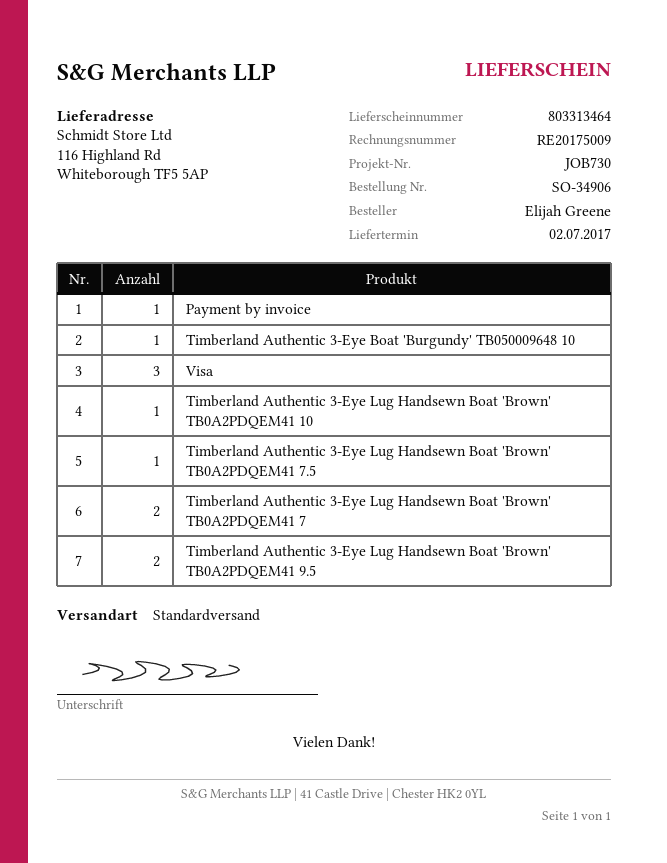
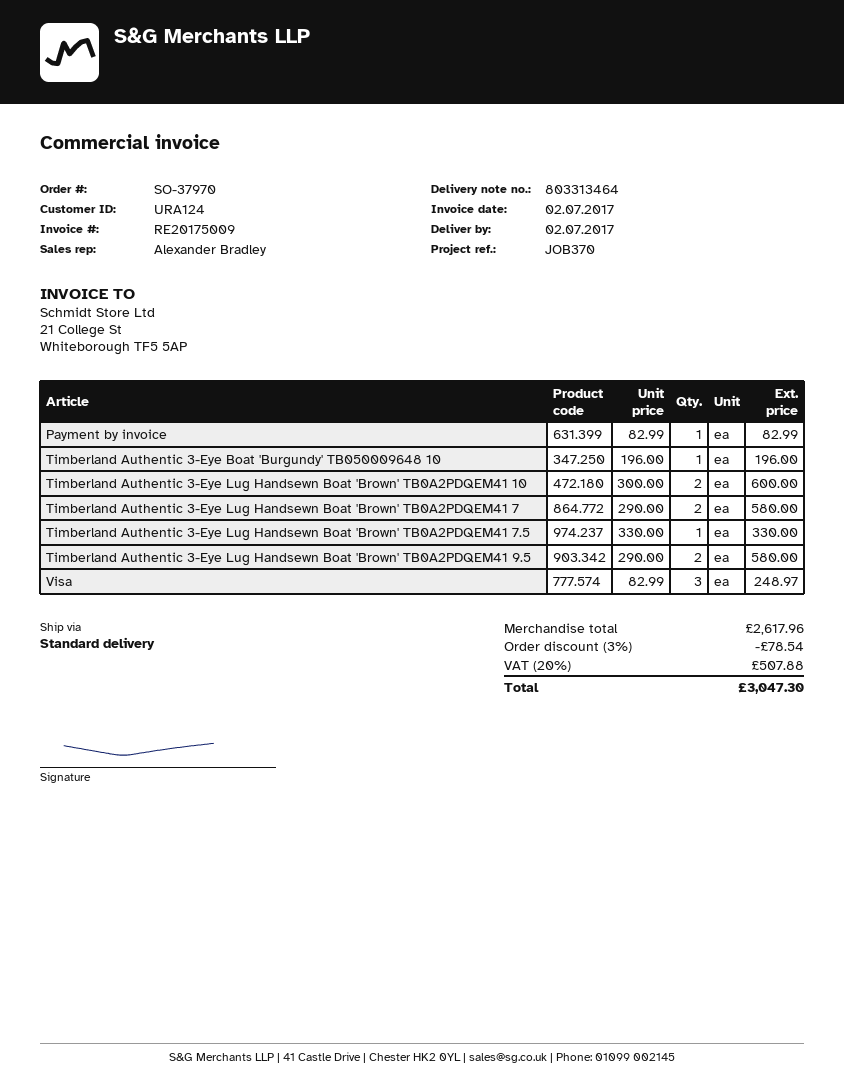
order number: SO-34906 -> SO-37970
reference: JOB730 -> JOB370
Timberland Authentic 3-Eye Lug Handsewn Boat 'Brown' TB0A2PDQEM41 10: 1 -> 2

